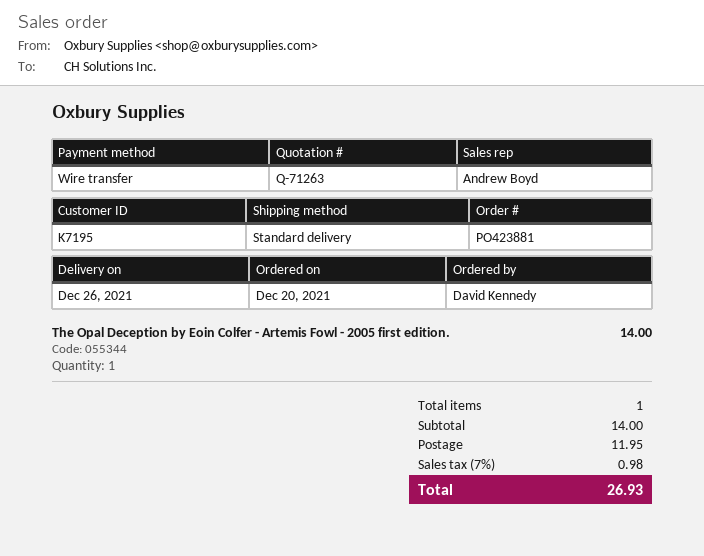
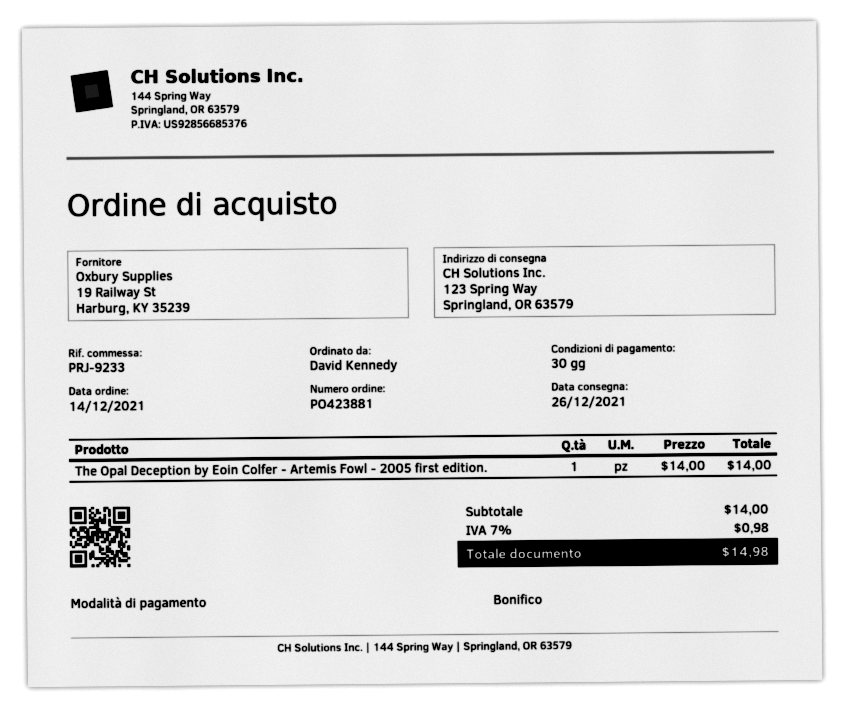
order date: 2021-12-20 -> 2021-12-14
shipping: 11.95 -> none
total: 26.93 -> 14.98

